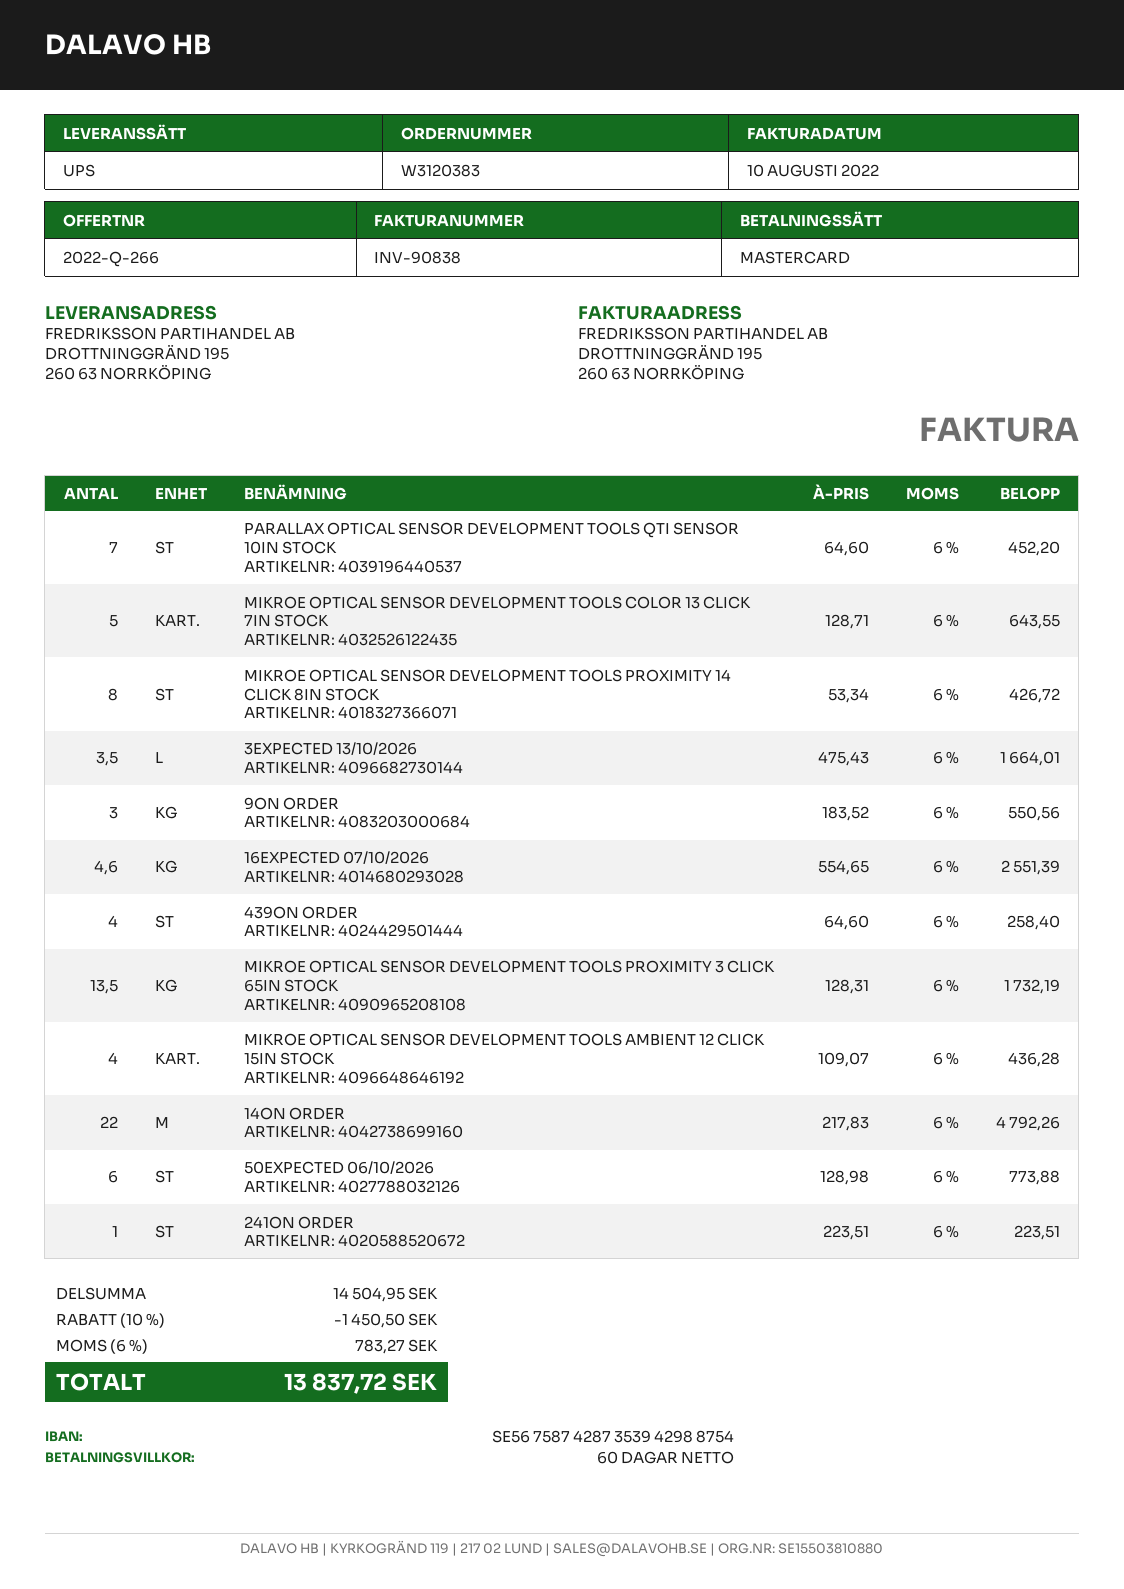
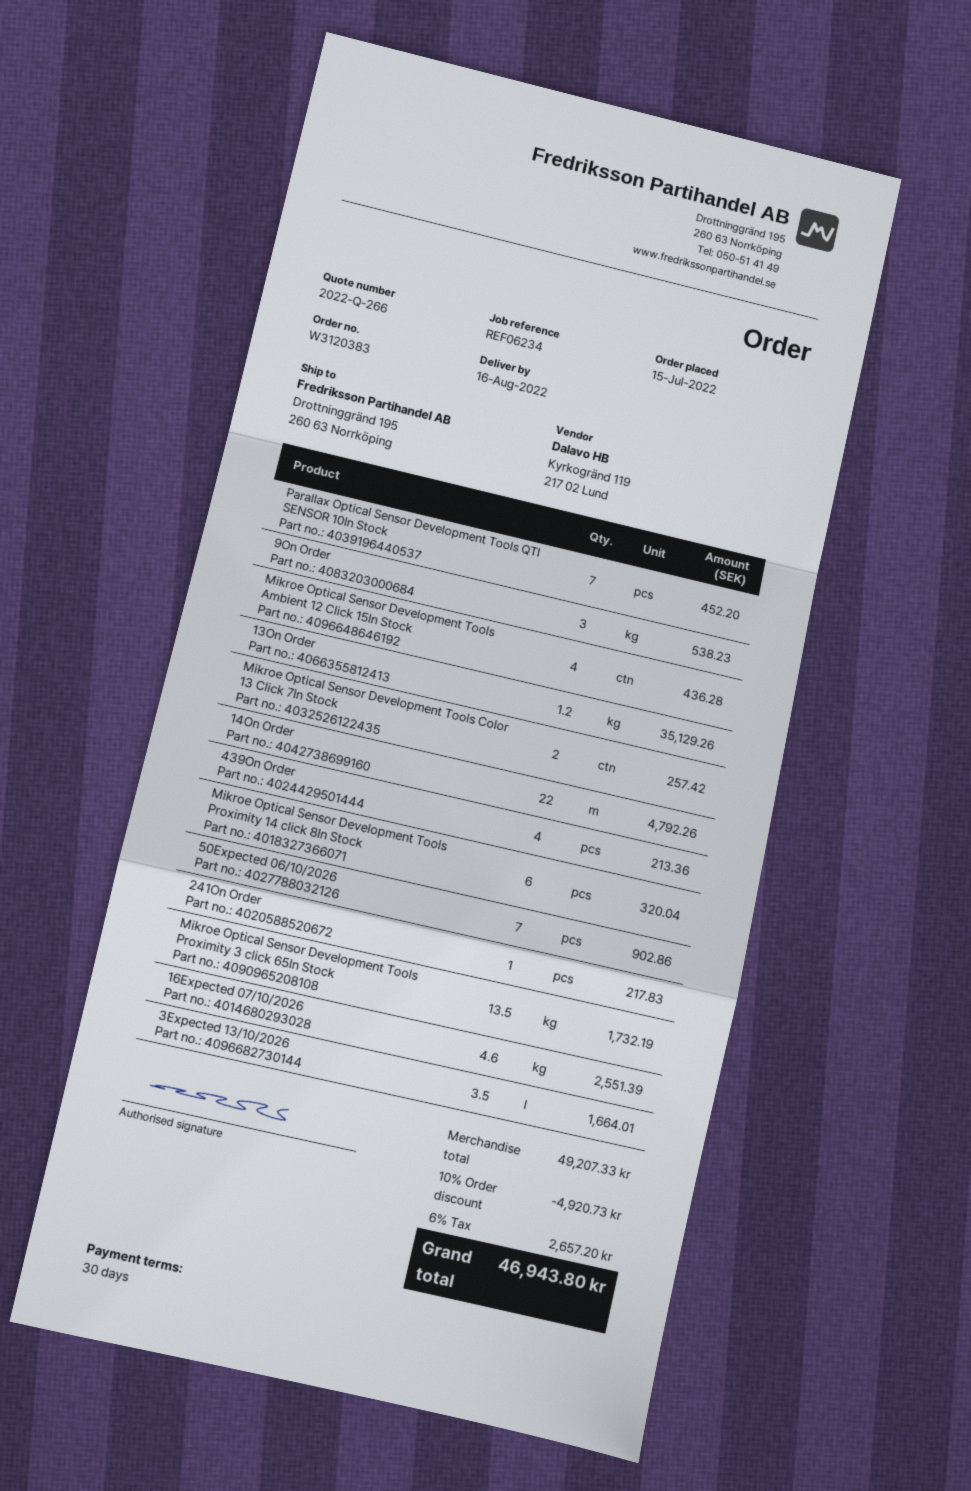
payment terms: 60 days -> 30 days
MIKROE OPTICAL SENSOR DEVELOPMENT TOOLS COLOR 13 CLICK 7IN STOCK: 5 for 643.55 -> 2 for 257.42
MIKROE OPTICAL SENSOR DEVELOPMENT TOOLS PROXIMITY 14 CLICK 8IN STOCK: 8 for 426.72 -> 6 for 320.04
9ON ORDER: 3 for 550.56 -> 3 for 538.23
439ON ORDER: 4 for 258.40 -> 4 for 213.36
50EXPECTED 06/10/2026: 6 for 773.88 -> 7 for 902.86
241ON ORDER: 1 for 223.51 -> 1 for 217.83
13On Order: none -> 1.2 for 35129.26
subtotal: 14504.95 -> 49207.33
discount: 10% = 1450.50 -> 10% = 4920.73
tax: 6% = 783.27 -> 6% = 2657.20
total: 13837.72 -> 46943.80

